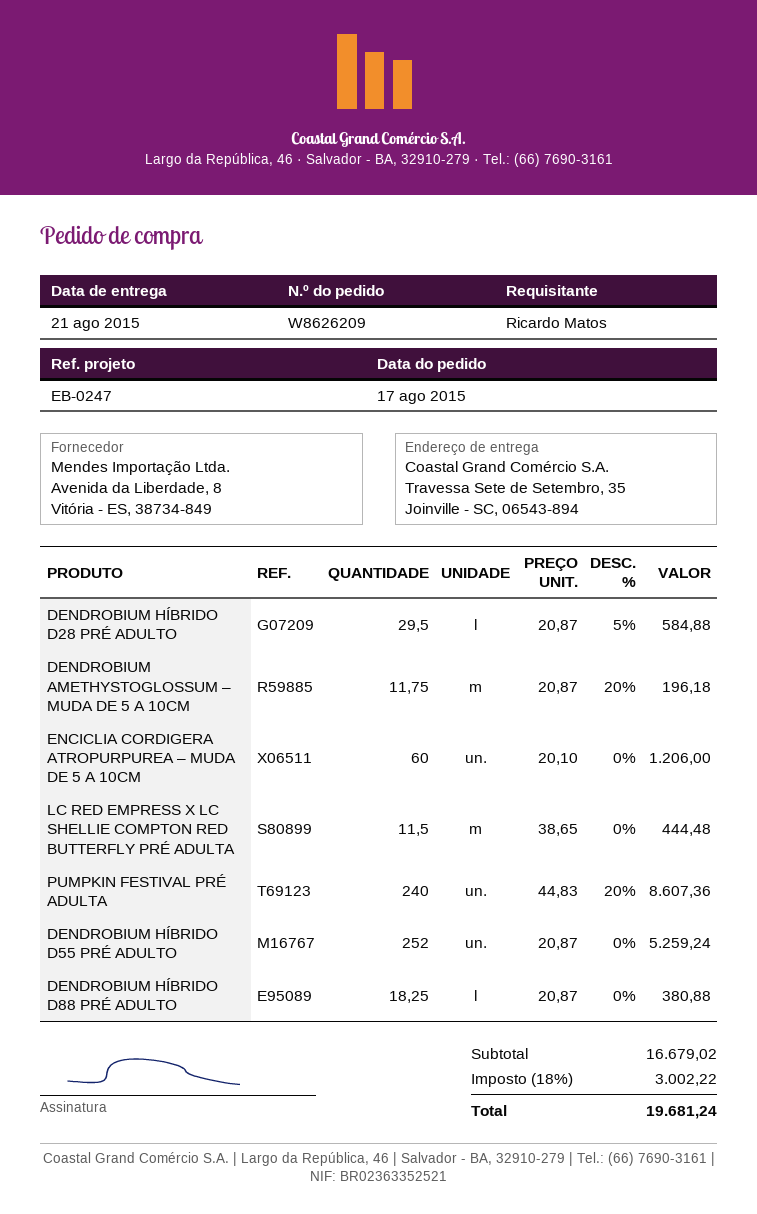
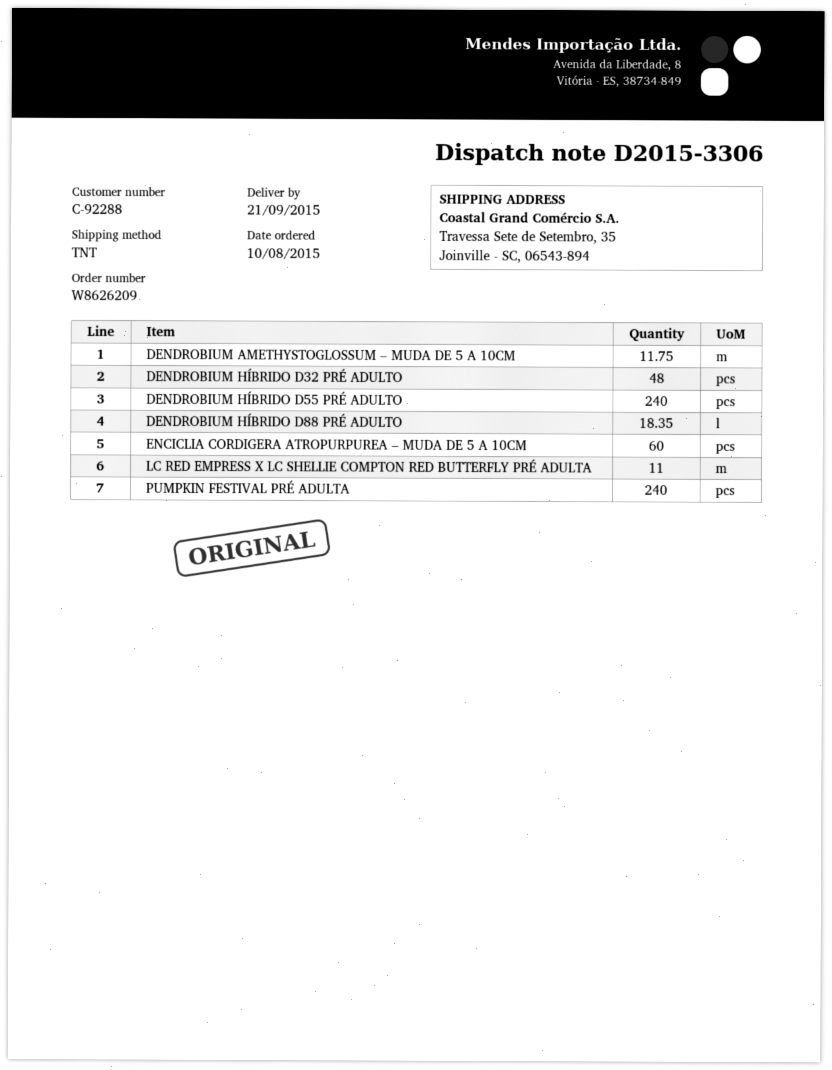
order date: 2015-08-17 -> 2015-08-10
delivery date: 2015-08-21 -> 2015-09-21
DENDROBIUM HÍBRIDO D28 PRÉ ADULTO: 29.5 -> none
LC RED EMPRESS X LC SHELLIE COMPTON RED BUTTERFLY PRÉ ADULTA: 11.5 -> 11
DENDROBIUM HÍBRIDO D55 PRÉ ADULTO: 252 -> 240
DENDROBIUM HÍBRIDO D88 PRÉ ADULTO: 18.25 -> 18.35
DENDROBIUM HÍBRIDO D32 PRÉ ADULTO: none -> 48

